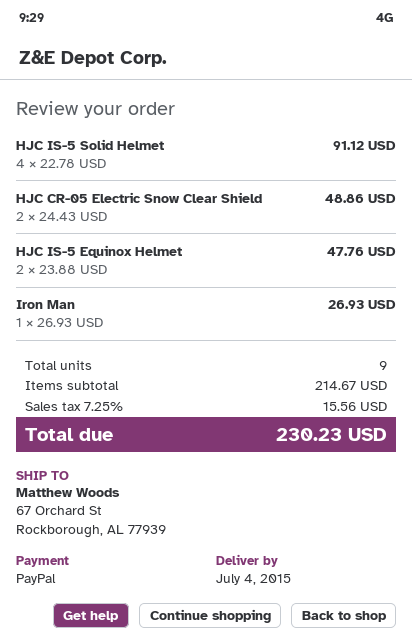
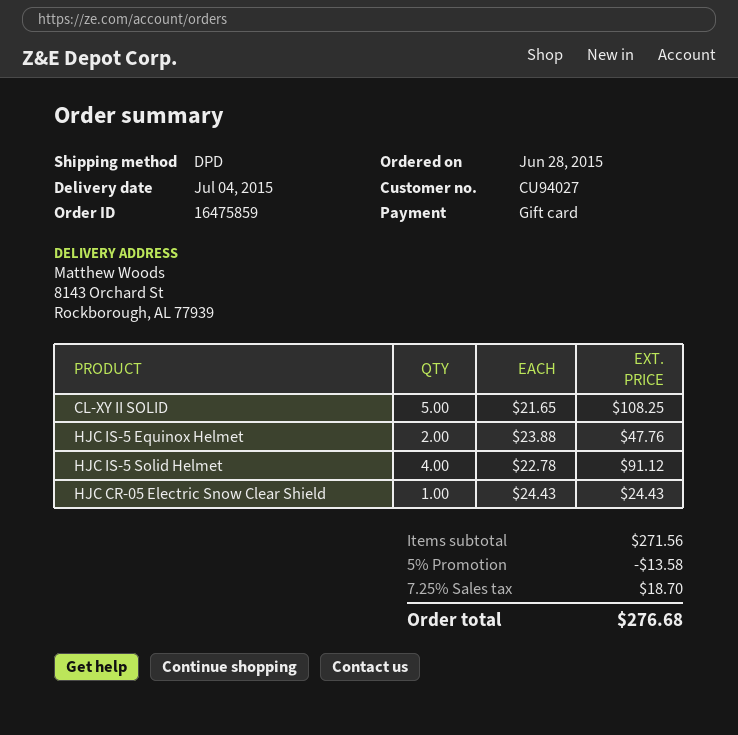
payment method: PayPal -> gift card
ship to: 67 Orchard St, Rockborough, AL 77939 -> 8143 Orchard St, Rockborough, AL 77939
HJC CR-05 Electric Snow Clear Shield: 2 x 24.43 = 48.86 -> 1 x 24.43 = 24.43
Iron Man: 1 x 26.93 = 26.93 -> none
CL-XY II SOLID: none -> 5 x 21.65 = 108.25
subtotal: 214.67 -> 271.56
discount: none -> 5% = 13.58
tax: 7.25% = 15.56 -> 7.25% = 18.70
total: 230.23 -> 276.68

